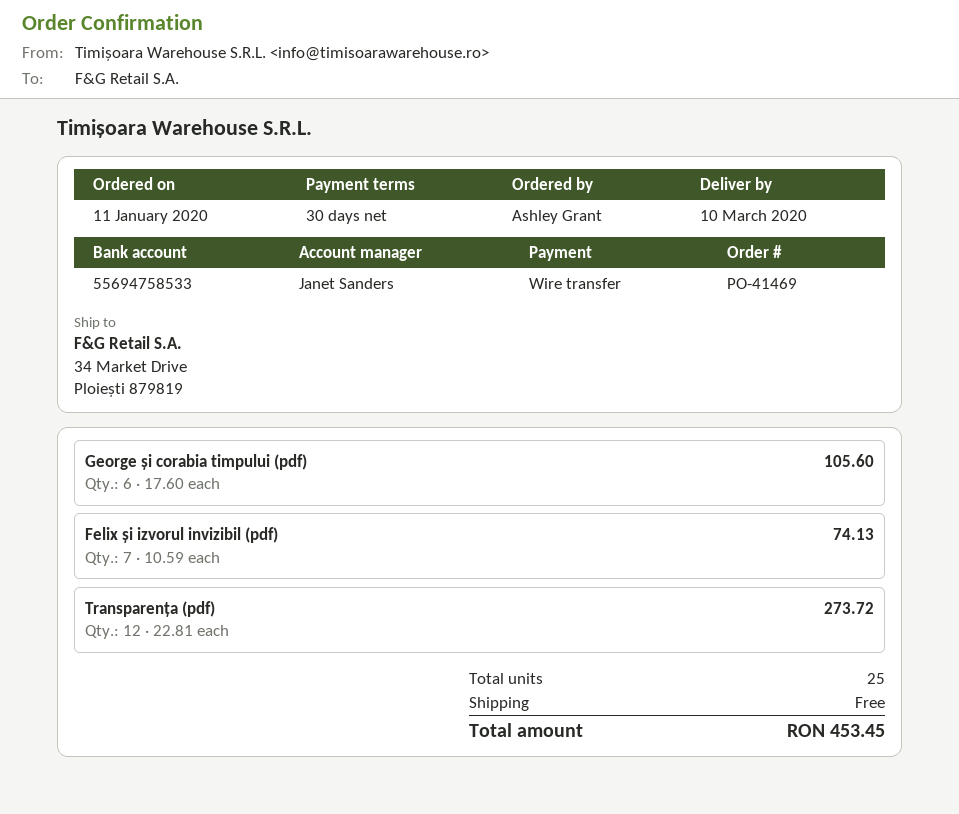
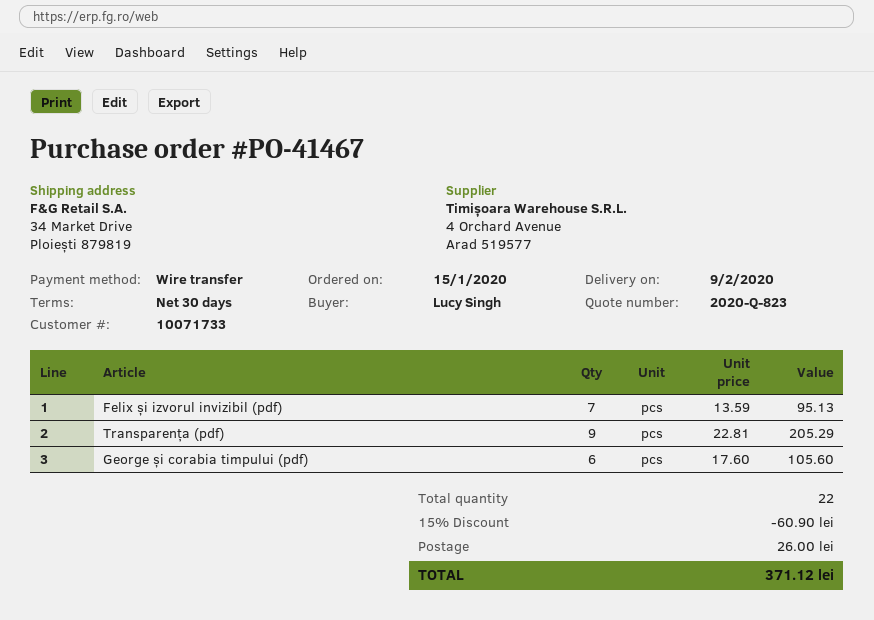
order number: PO-41469 -> PO-41467
order date: 2020-01-11 -> 2020-01-15
delivery date: 2020-03-10 -> 2020-02-09
ordered by: Ashley Grant -> Lucy Singh
Felix și izvorul invizibil (pdf): 7 x 10.59 = 74.13 -> 7 x 13.59 = 95.13
Transparența (pdf): 12 x 22.81 = 273.72 -> 9 x 22.81 = 205.29
total quantity: 25 -> 22
discount: none -> 15% = 60.90
shipping: 0.00 -> 26.00
total: 453.45 -> 371.12

